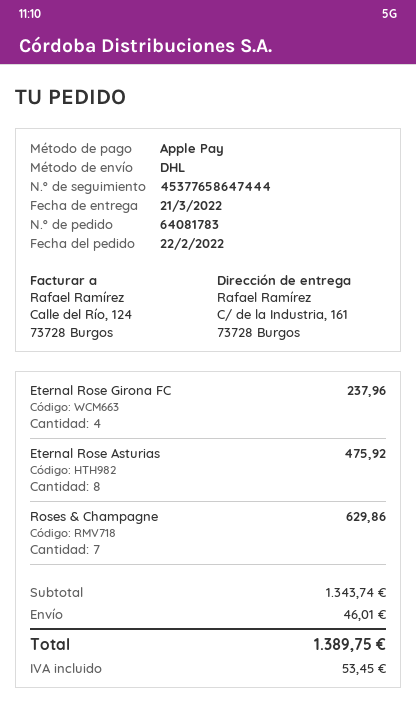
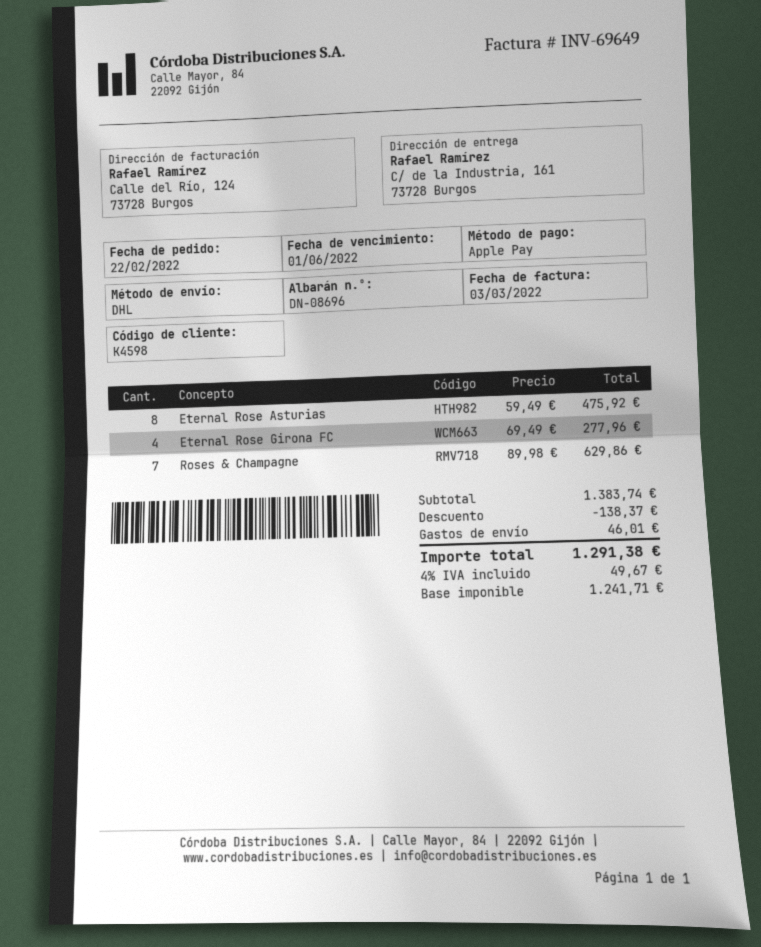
Eternal Rose Girona FC: 4 for 237.96 -> 4 for 277.96
subtotal: 1343.74 -> 1383.74
discount: none -> 138.37
tax: 53.45 -> 49.67
total: 1389.75 -> 1291.38

